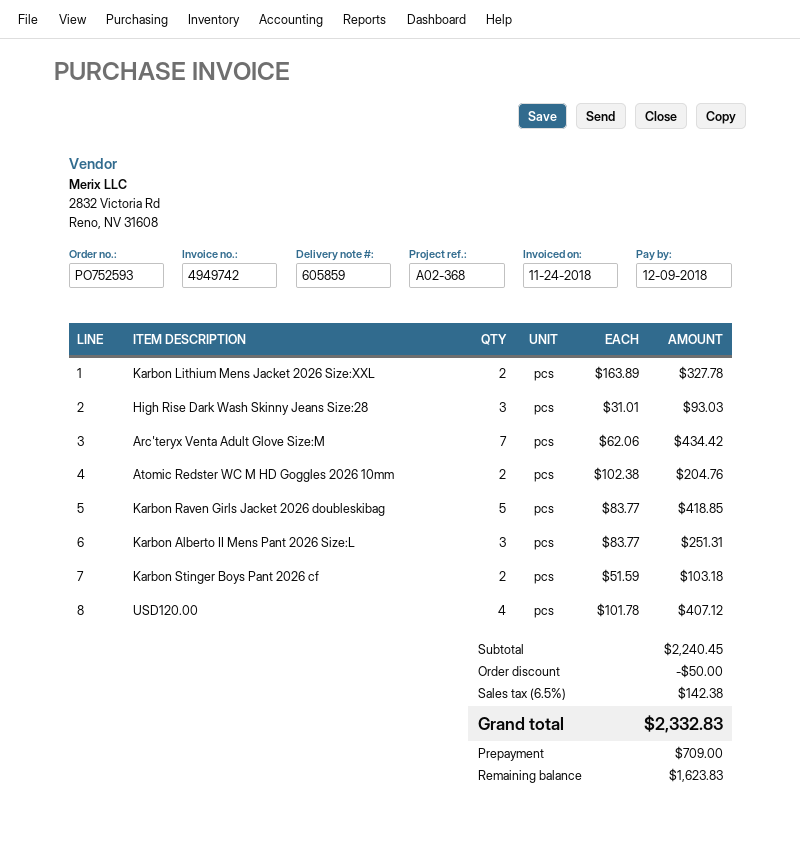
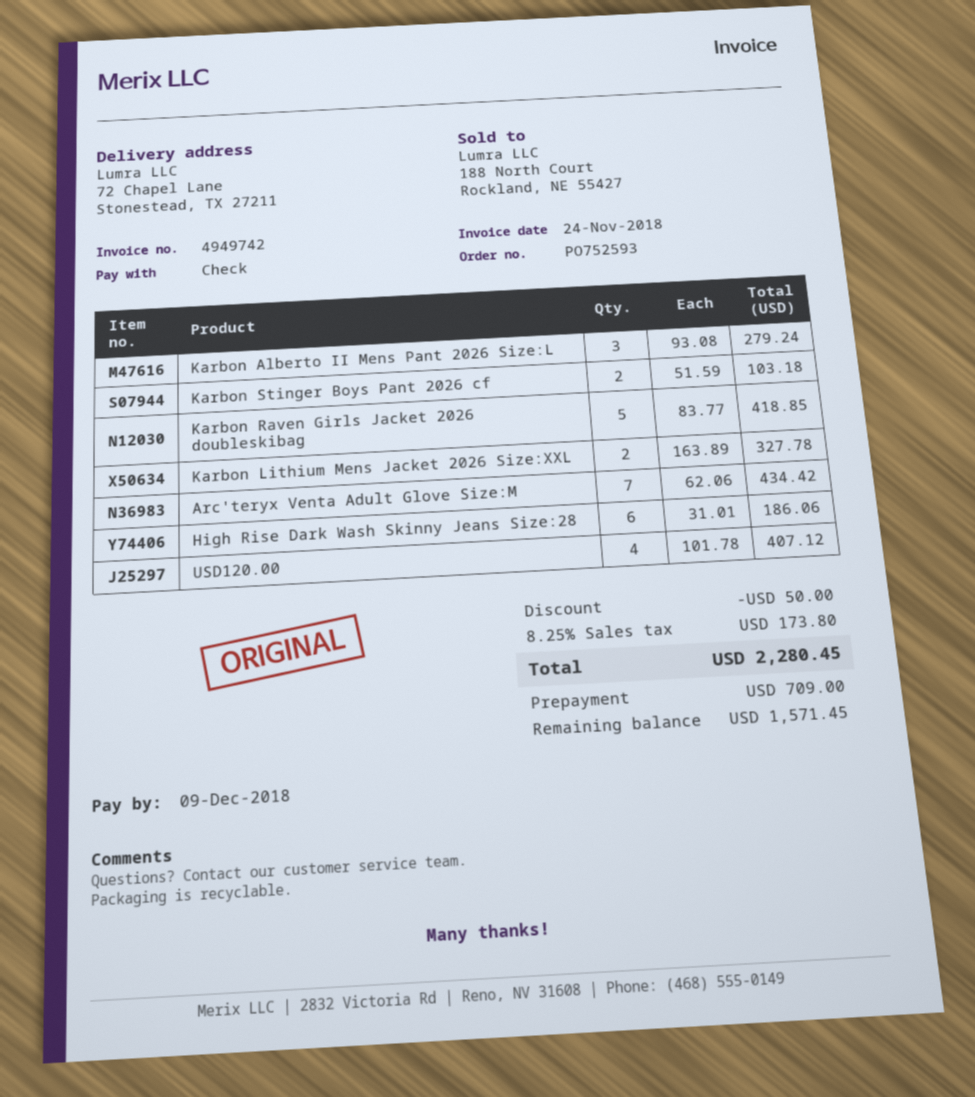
High Rise Dark Wash Skinny Jeans Size:28: 3 x 31.01 = 93.03 -> 6 x 31.01 = 186.06
Atomic Redster WC M HD Goggles 2026 10mm: 2 x 102.38 = 204.76 -> none
Karbon Alberto II Mens Pant 2026 Size:L: 3 x 83.77 = 251.31 -> 3 x 93.08 = 279.24
tax: 6.5% = 142.38 -> 8.25% = 173.80
total: 2332.83 -> 2280.45
balance: 1623.83 -> 1571.45

